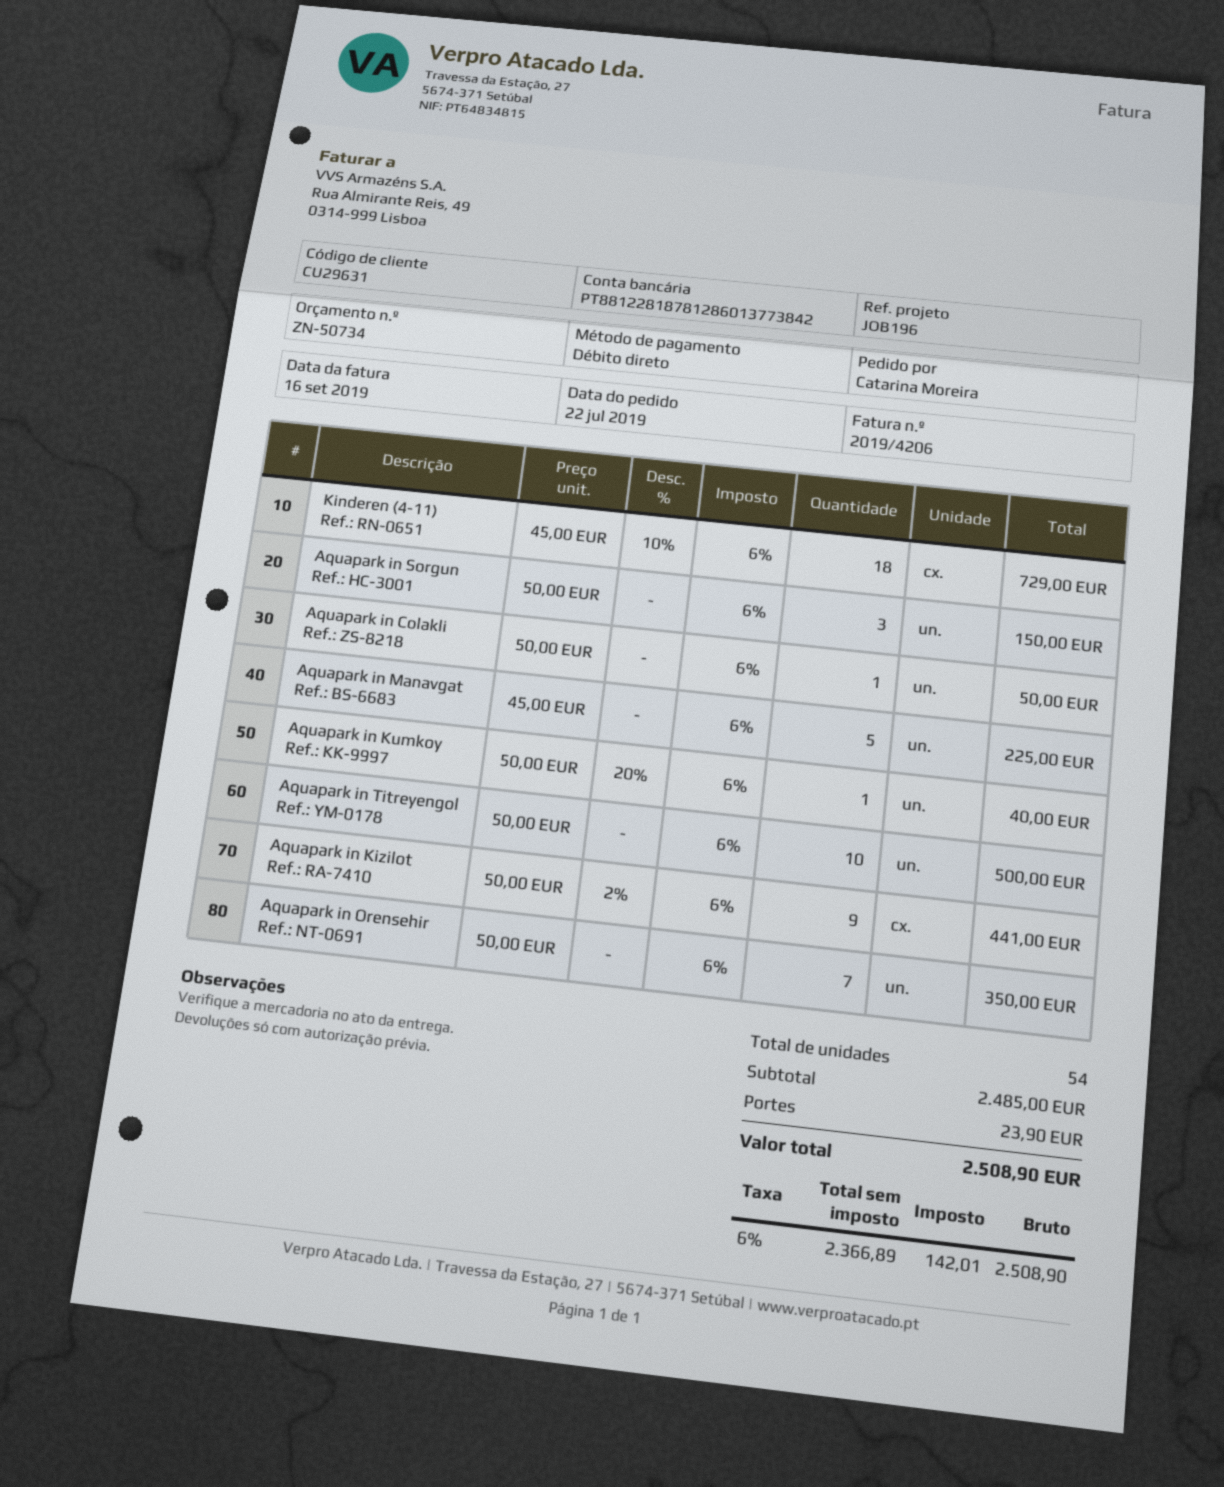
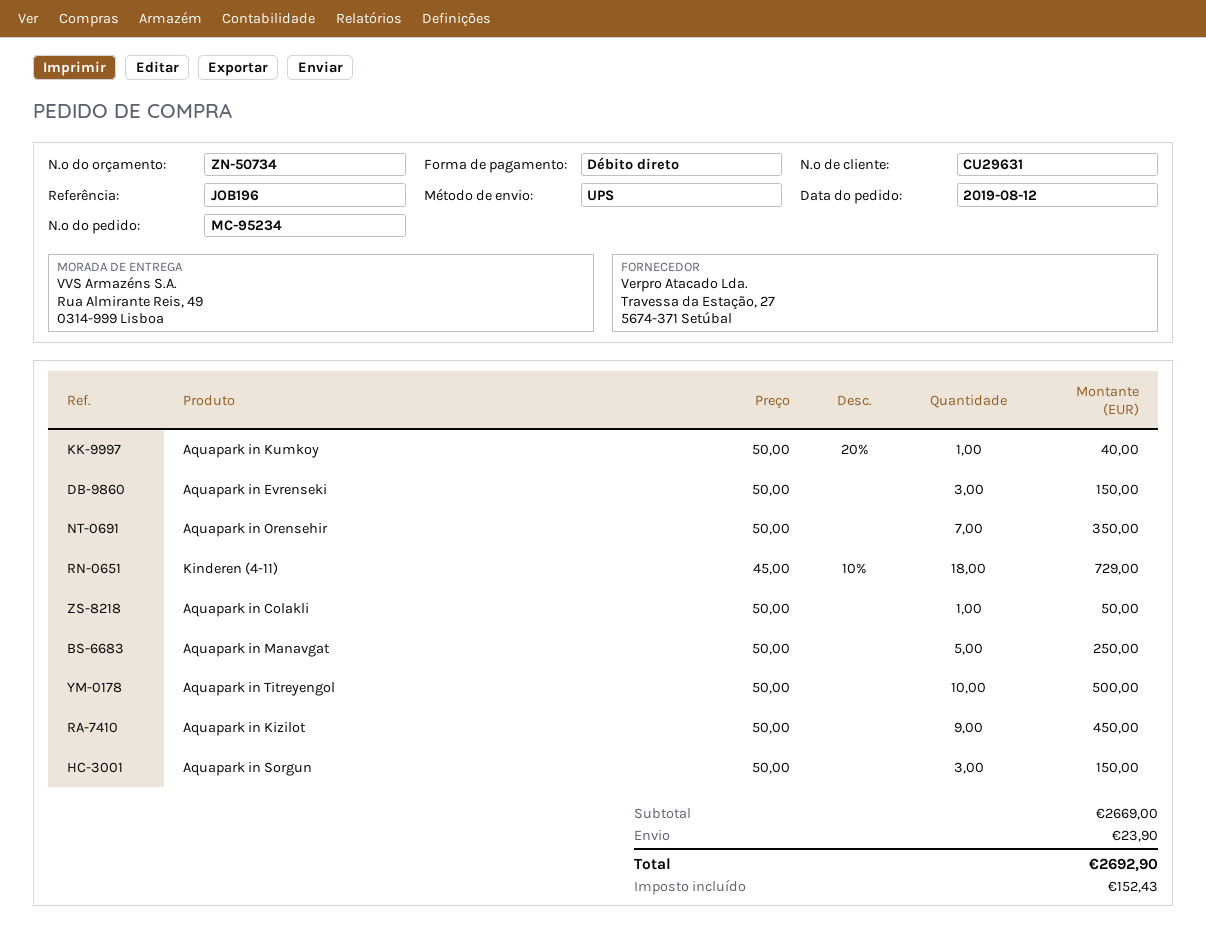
order date: 2019-07-22 -> 2019-08-12
Aquapark in Manavgat: 5 x 45.00 = 225.00 -> 5 x 50.00 = 250.00
Aquapark in Kizilot: 9 x 50.00 - 2% = 441.00 -> 9 x 50.00 = 450.00
Aquapark in Evrenseki: none -> 3 x 50.00 = 150.00
subtotal: 2485.00 -> 2669.00
tax: 142.01 -> 152.43
total: 2508.90 -> 2692.90

